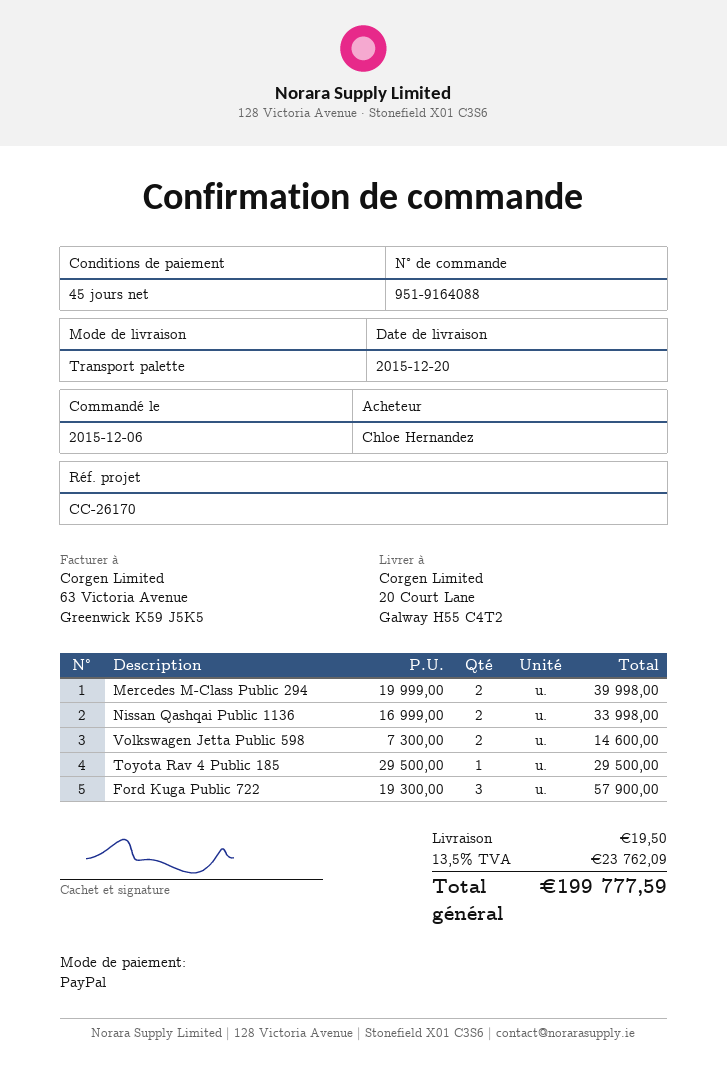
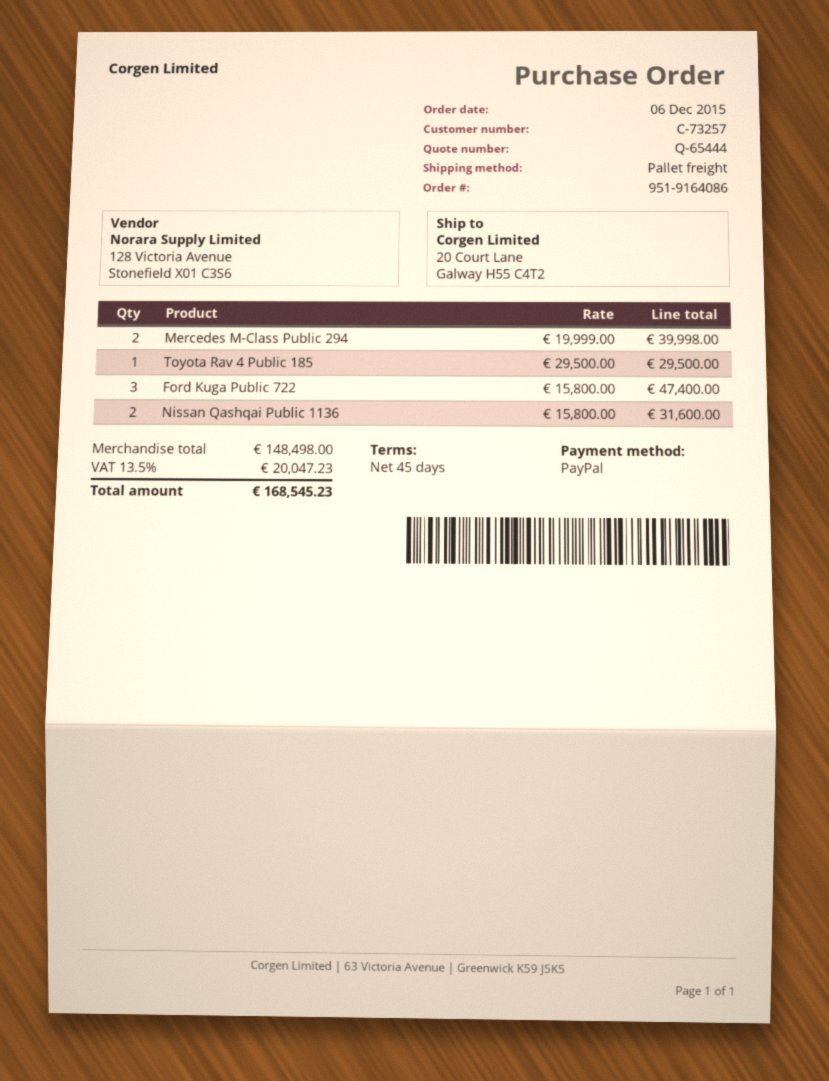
order number: 951-9164088 -> 951-9164086
Nissan Qashqai Public 1136: 2 x 16999.00 = 33998.00 -> 2 x 15800.00 = 31600.00
Volkswagen Jetta Public 598: 2 x 7300.00 = 14600.00 -> none
Ford Kuga Public 722: 3 x 19300.00 = 57900.00 -> 3 x 15800.00 = 47400.00
shipping: 19.50 -> none
tax: 13.5% = 23762.09 -> 13.5% = 20047.23
total: 199777.59 -> 168545.23

